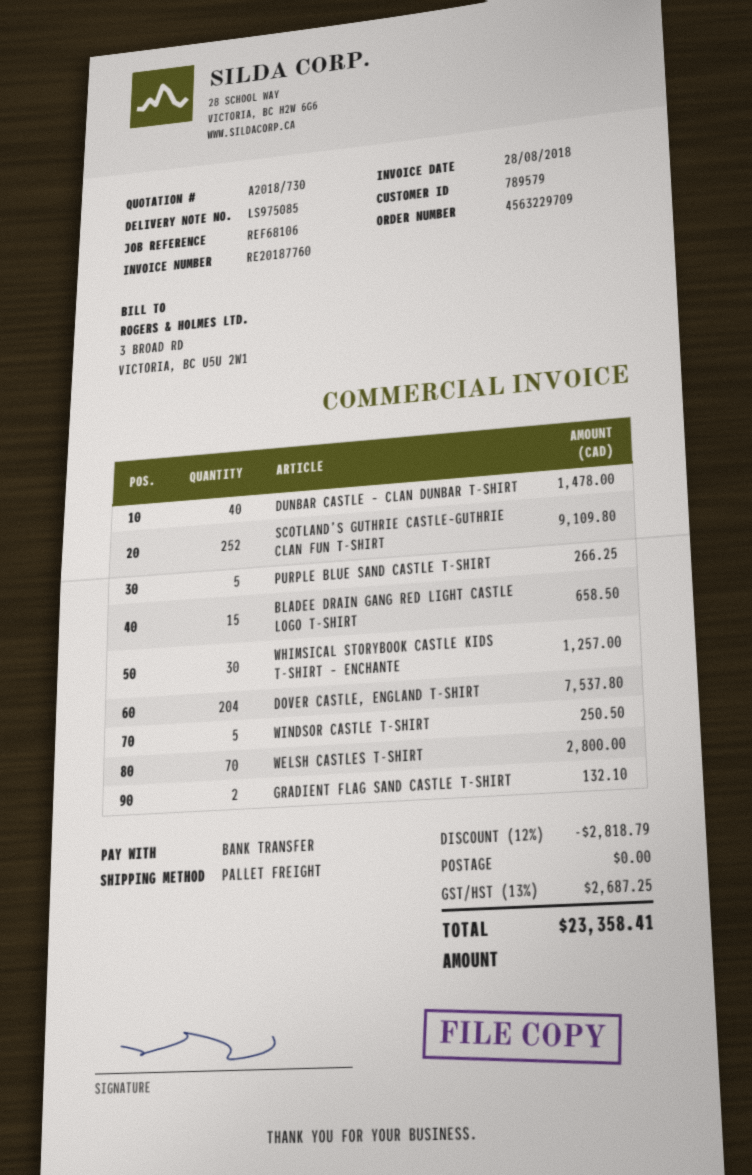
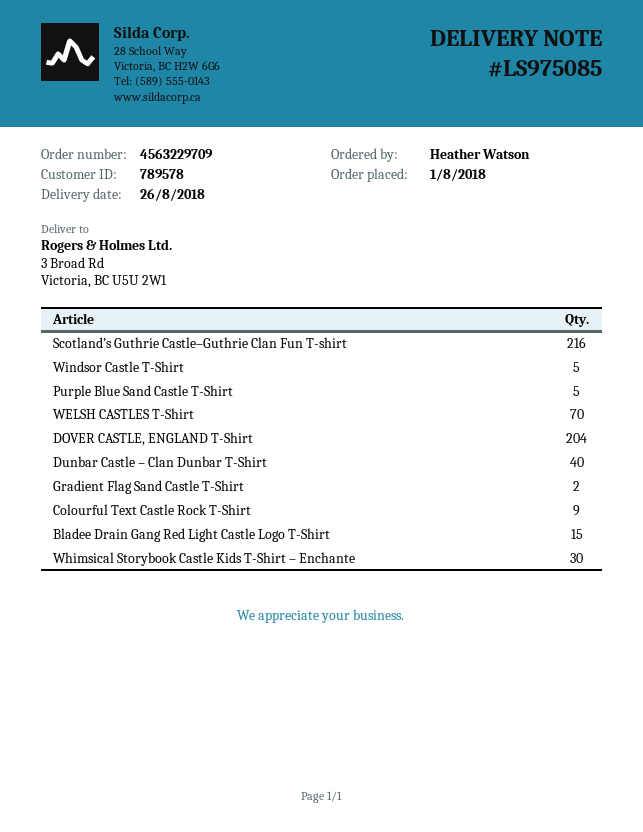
customer number: 789579 -> 789578
SCOTLAND’S GUTHRIE CASTLE–GUTHRIE CLAN FUN T-SHIRT: 252 -> 216
Colourful Text Castle Rock T-Shirt: none -> 9

